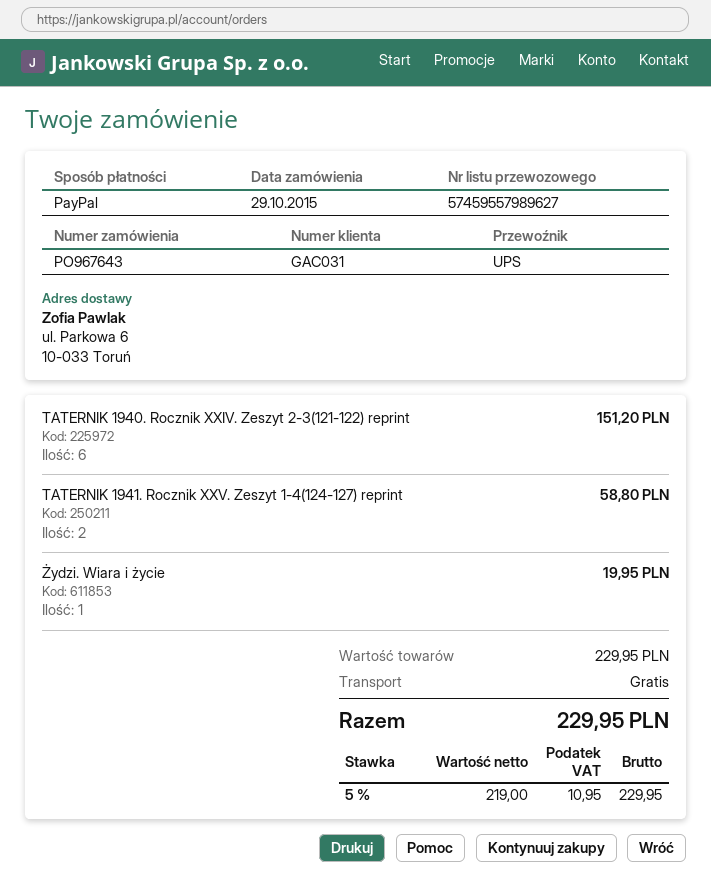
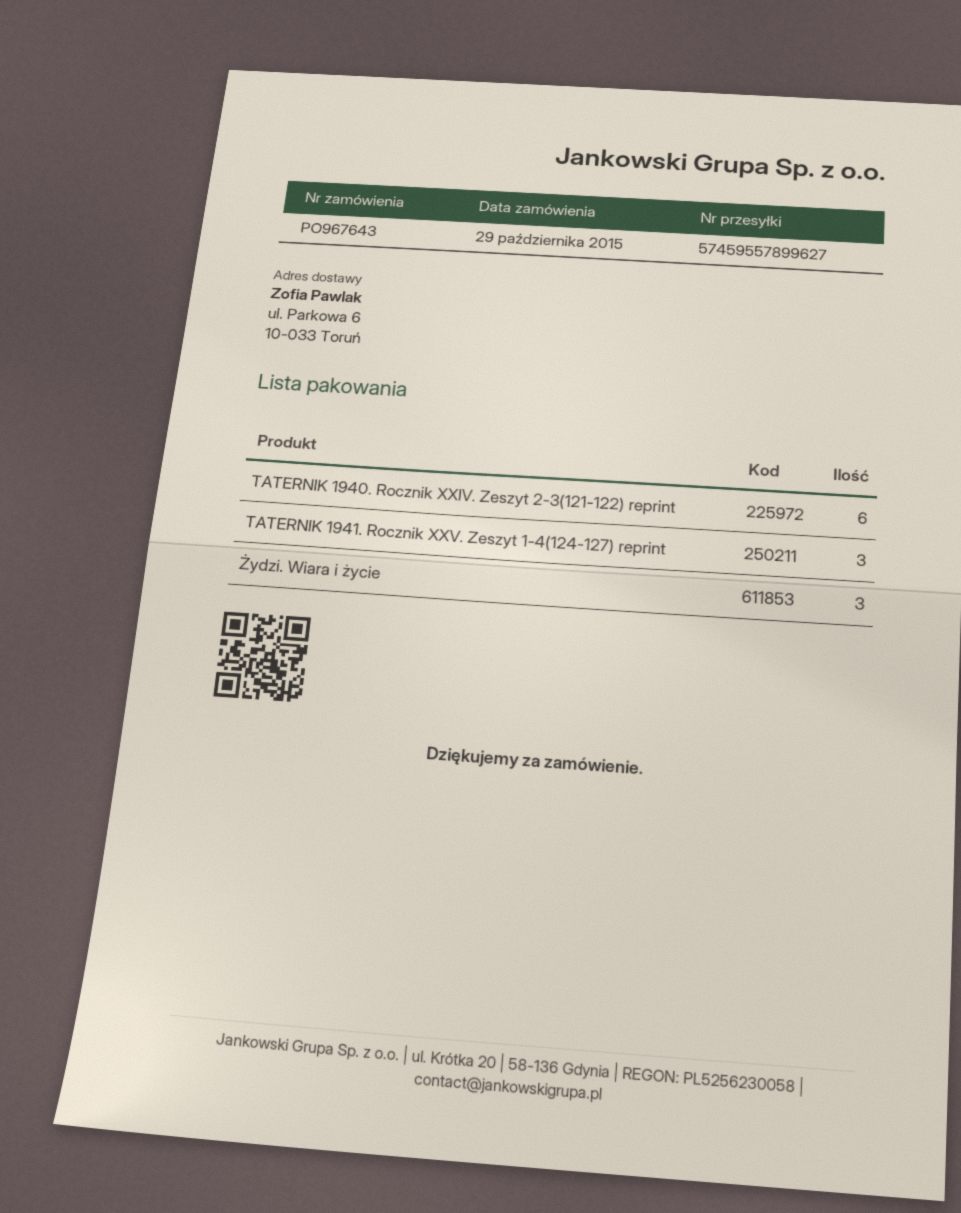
tracking number: 57459557989627 -> 57459557899627
TATERNIK 1941. Rocznik XXV. Zeszyt 1-4(124-127) reprint: 2 -> 3
Żydzi. Wiara i życie: 1 -> 3

